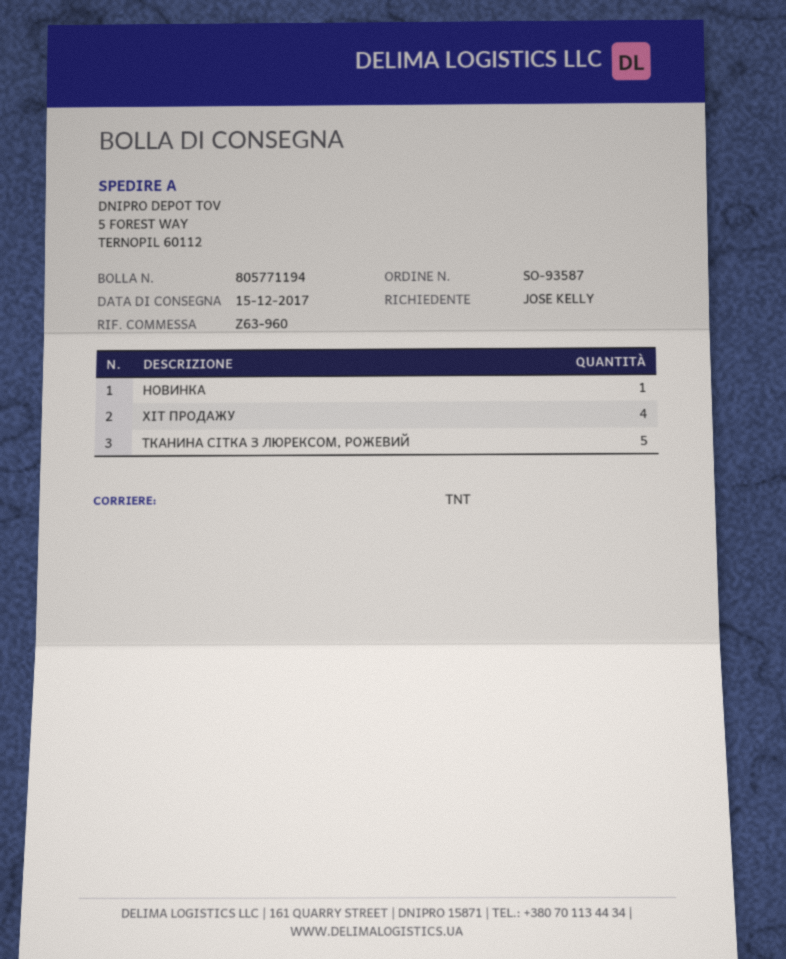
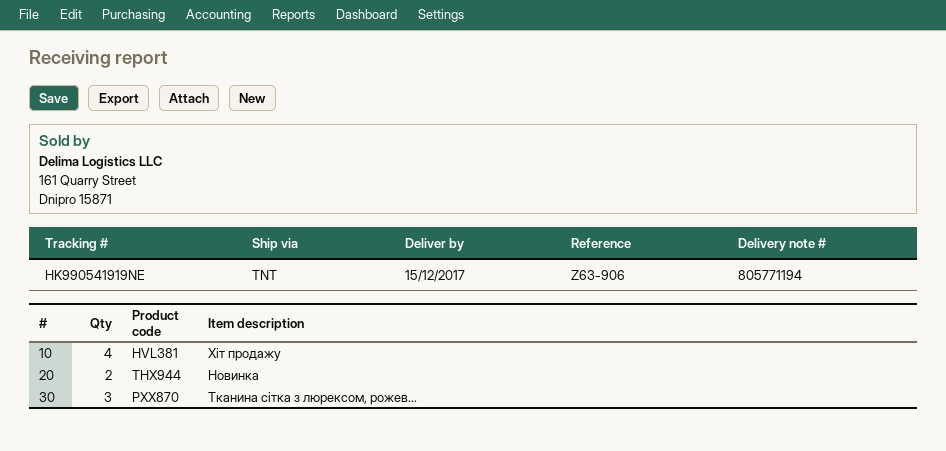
reference: Z63-960 -> Z63-906
НОВИНКА: 1 -> 2
ТКАНИНА СІТКА З ЛЮРЕКСОМ, РОЖЕВИЙ: 5 -> 3

